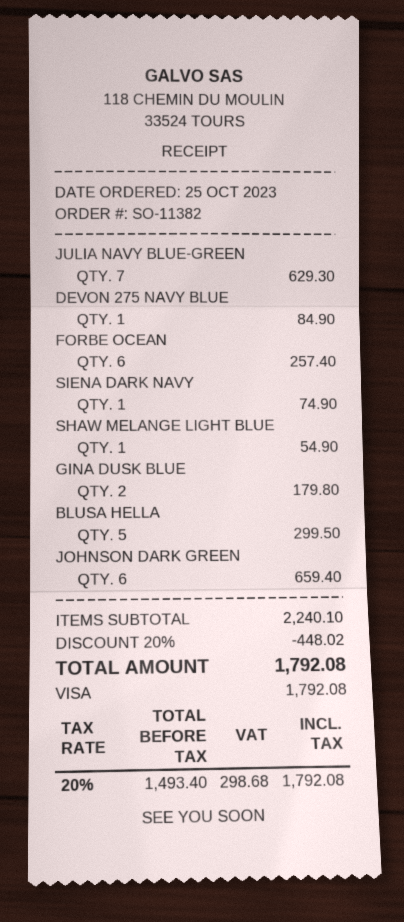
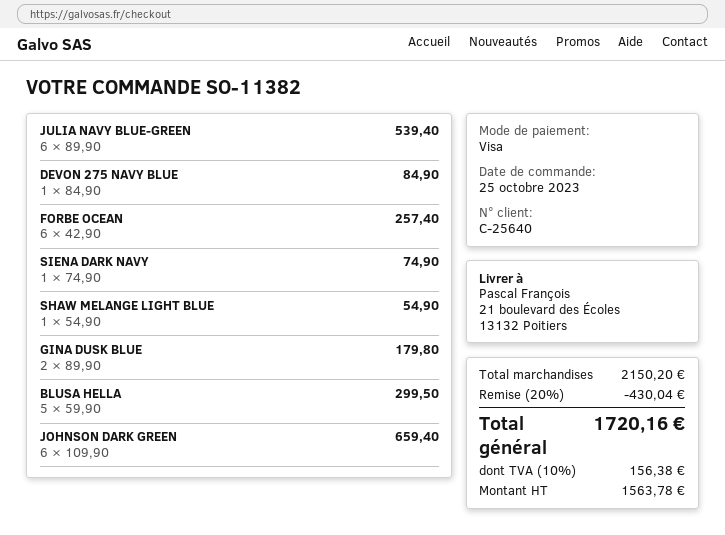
JULIA NAVY BLUE-GREEN: 7 for 629.30 -> 6 for 539.40
subtotal: 2240.10 -> 2150.20
discount: 20% = 448.02 -> 20% = 430.04
net: 1493.40 -> 1563.78
tax: 20% = 298.68 -> 10% = 156.38
total: 1792.08 -> 1720.16

